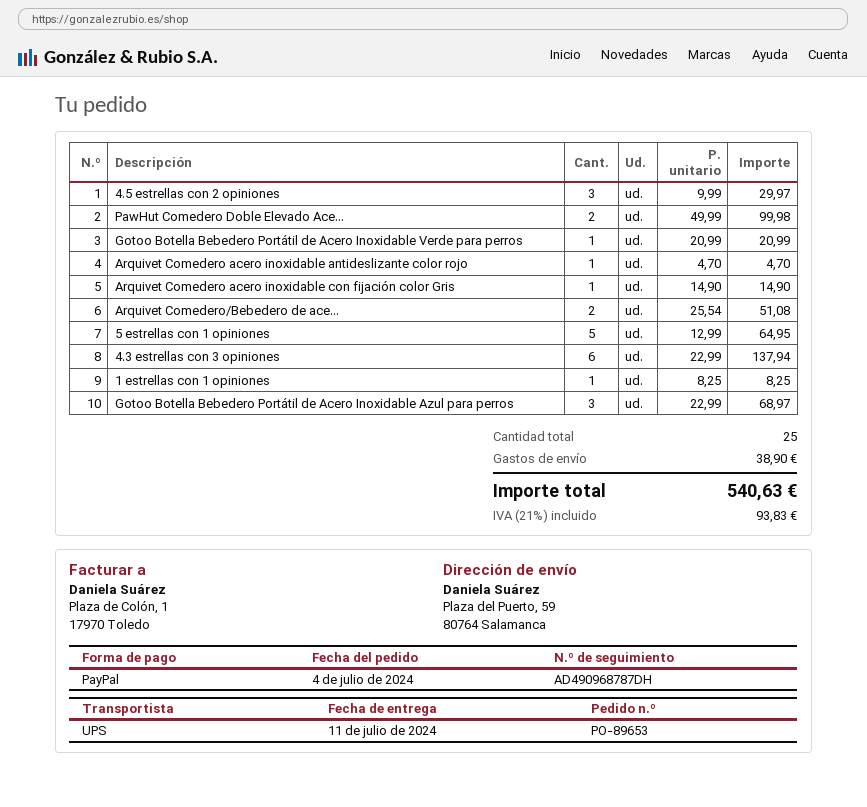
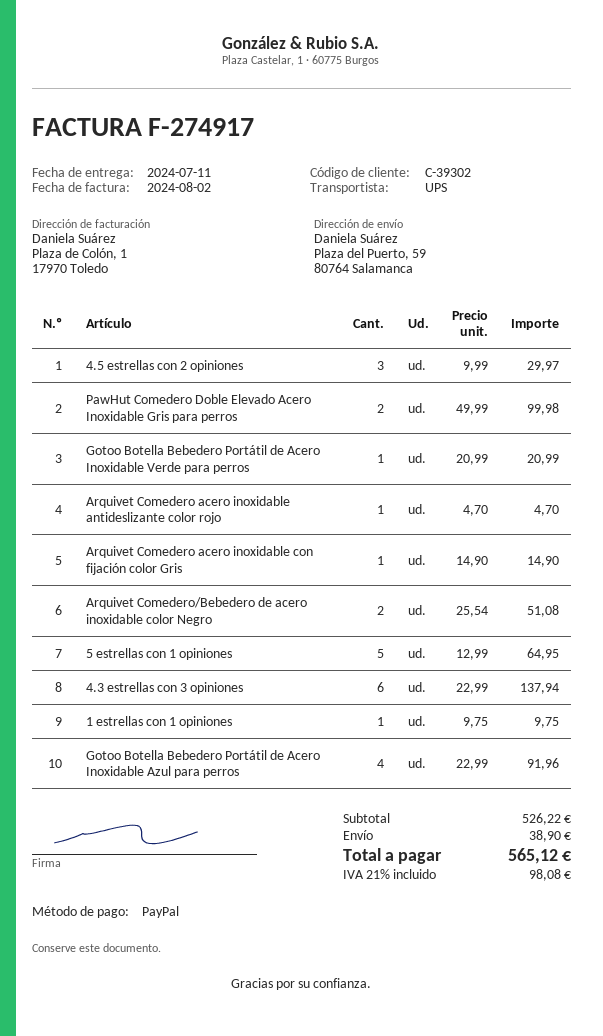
1 estrellas con 1 opiniones: 1 x 8.25 = 8.25 -> 1 x 9.75 = 9.75
Gotoo Botella Bebedero Portátil de Acero Inoxidable Azul para perros: 3 x 22.99 = 68.97 -> 4 x 22.99 = 91.96
tax: 21% = 93.83 -> 21% = 98.08
total: 540.63 -> 565.12

